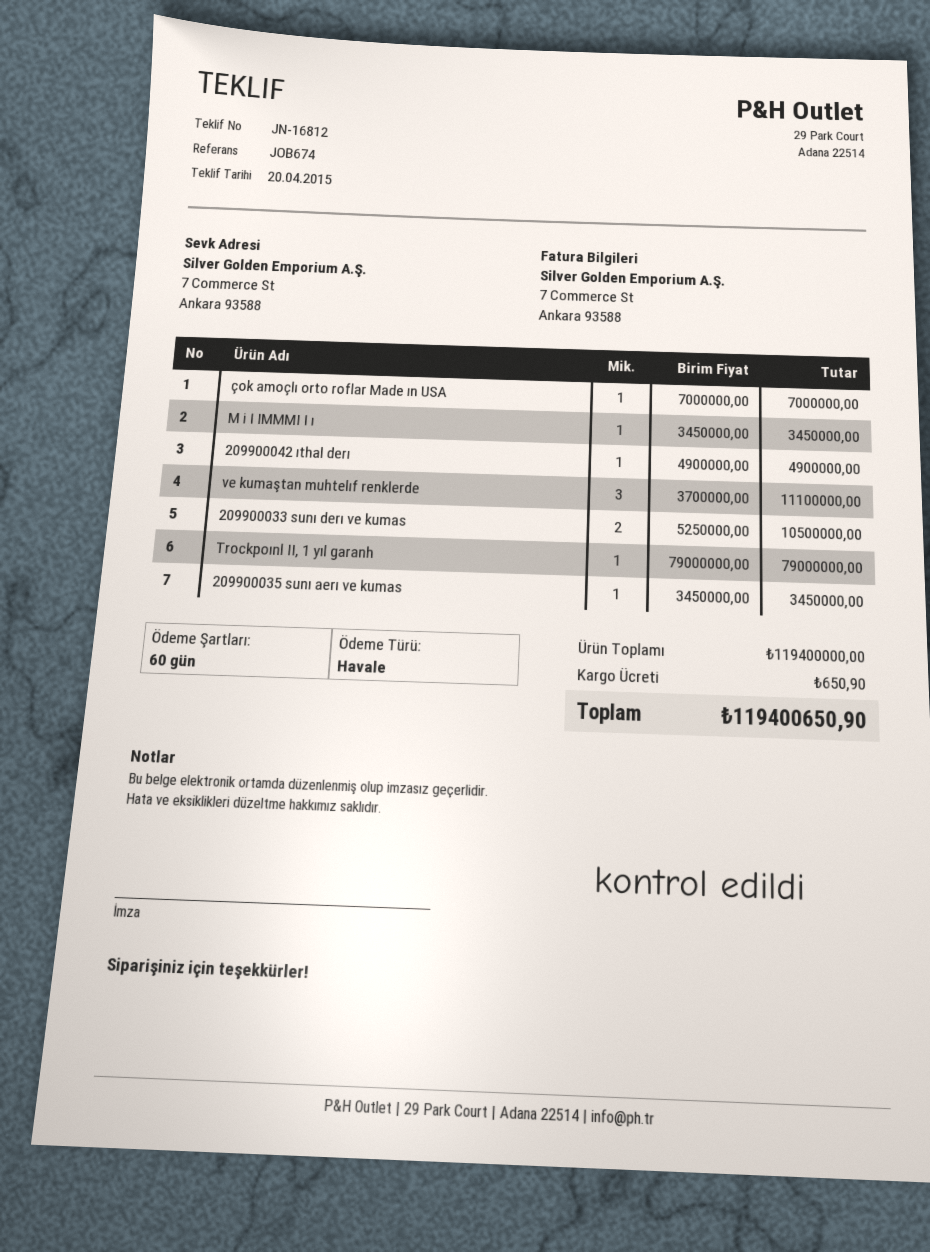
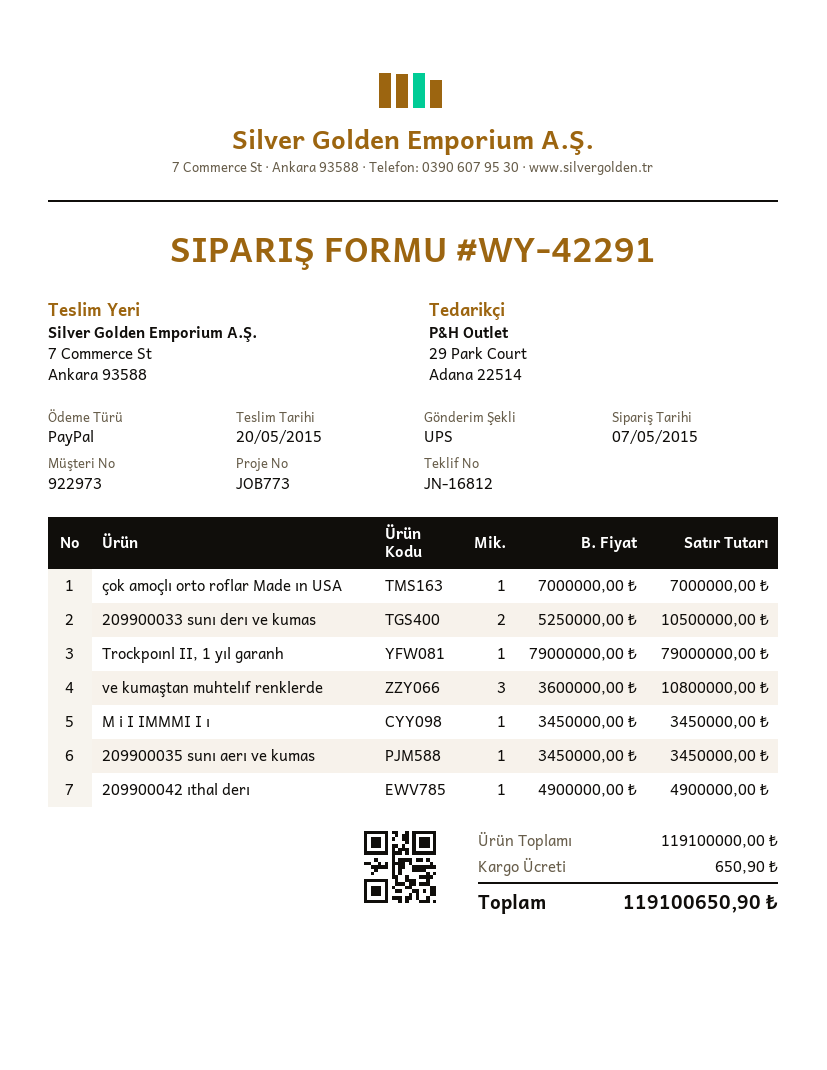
reference: JOB674 -> JOB773
payment method: bank transfer -> PayPal
ve kumaştan muhtelıf renklerde: 3 x 3700000.00 = 11100000.00 -> 3 x 3600000.00 = 10800000.00
subtotal: 119400000.00 -> 119100000.00
total: 119400650.90 -> 119100650.90

